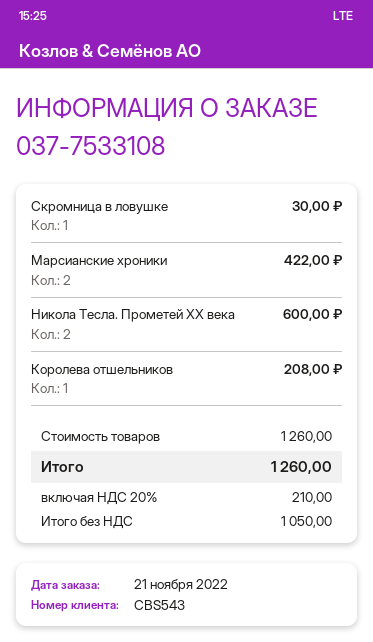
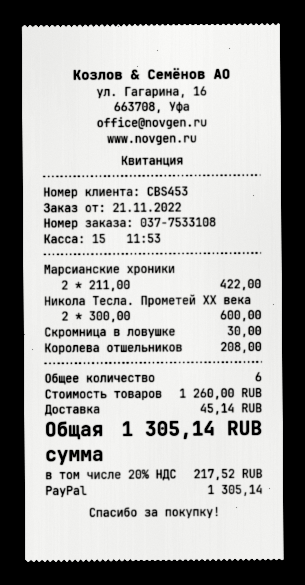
customer number: CBS543 -> CBS453
shipping: none -> 45.14
tax: 20% = 210.00 -> 20% = 217.52
total: 1260.00 -> 1305.14

